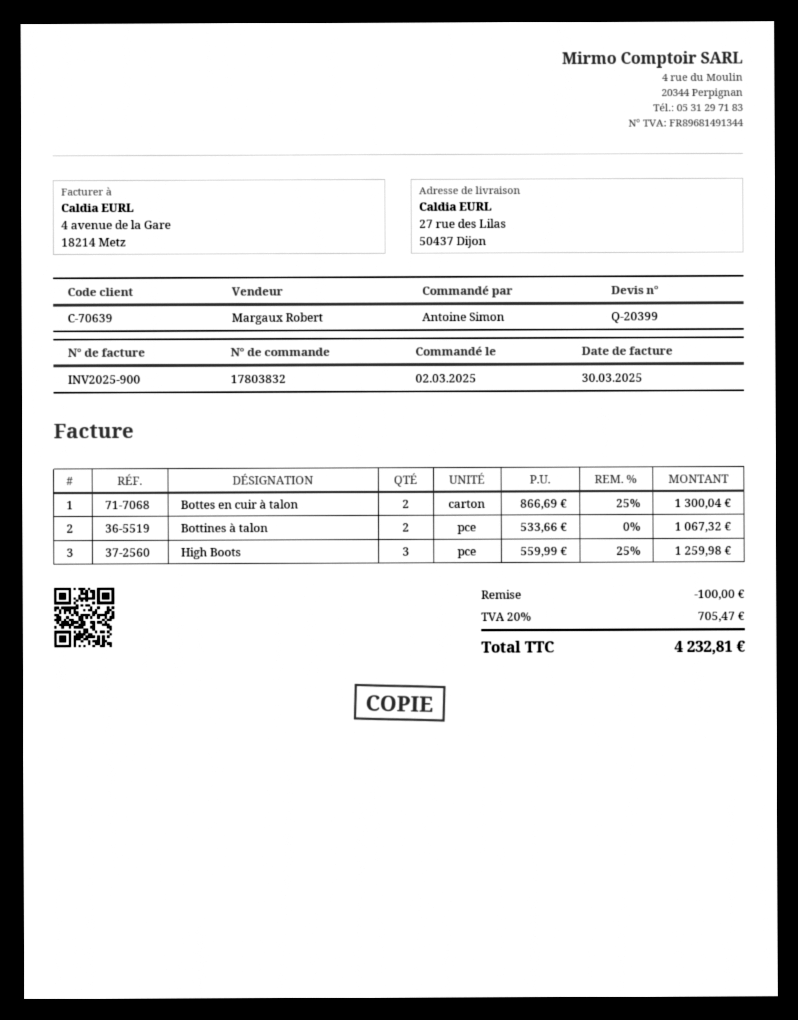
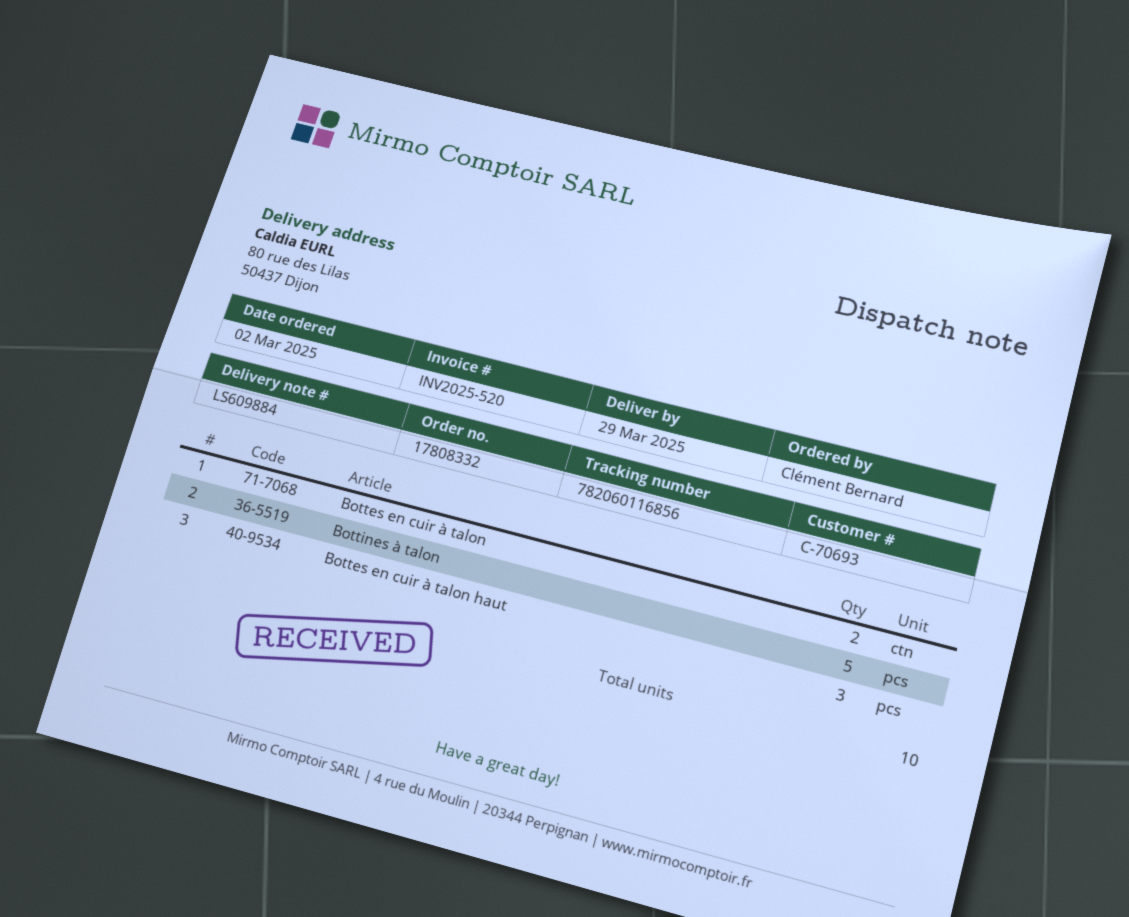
order number: 17803832 -> 17808332
invoice number: INV2025-900 -> INV2025-520
customer number: C-70639 -> C-70693
ordered by: Antoine Simon -> Clément Bernard
ship to: 27 rue des Lilas, 50437 Dijon -> 80 rue des Lilas, 50437 Dijon
Bottines à talon: 2 -> 5
High Boots: 3 -> none
Bottes en cuir à talon haut: none -> 3

